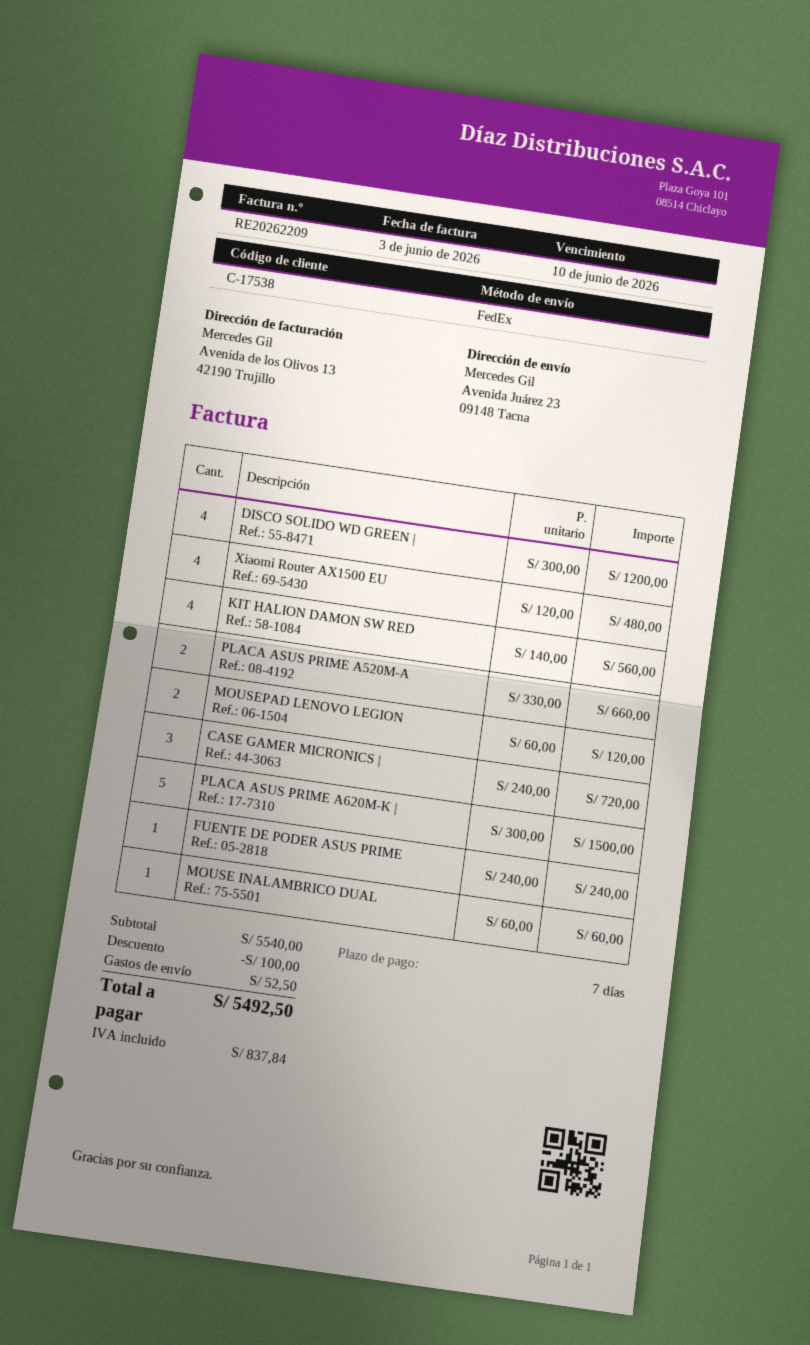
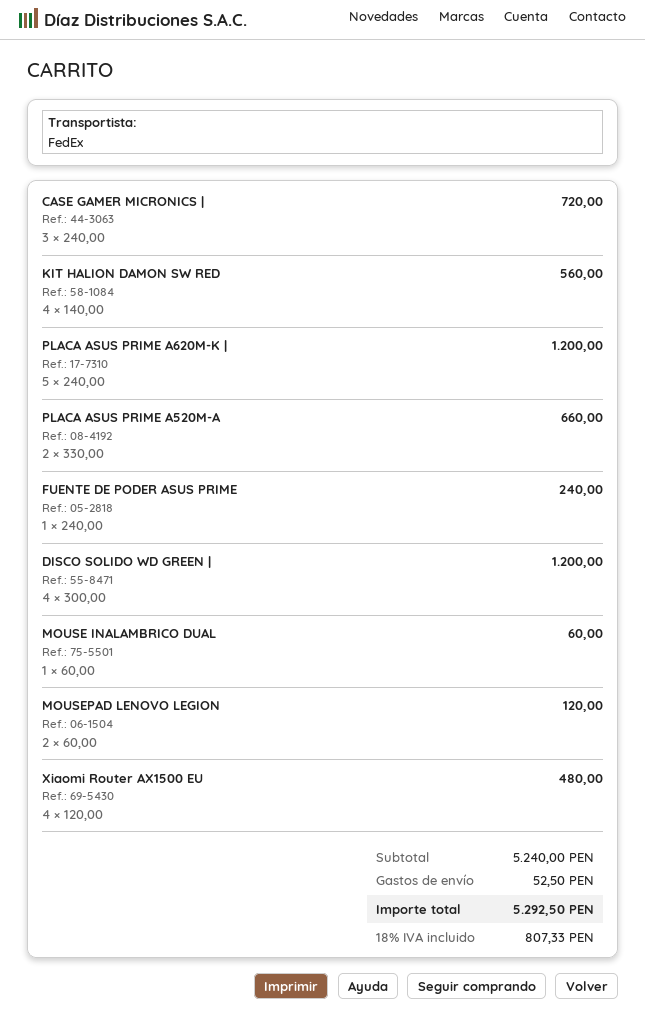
PLACA ASUS PRIME A620M-K |: 5 x 300.00 = 1500.00 -> 5 x 240.00 = 1200.00
subtotal: 5540.00 -> 5240.00
discount: 100.00 -> none
tax: 837.84 -> 807.33
total: 5492.50 -> 5292.50

